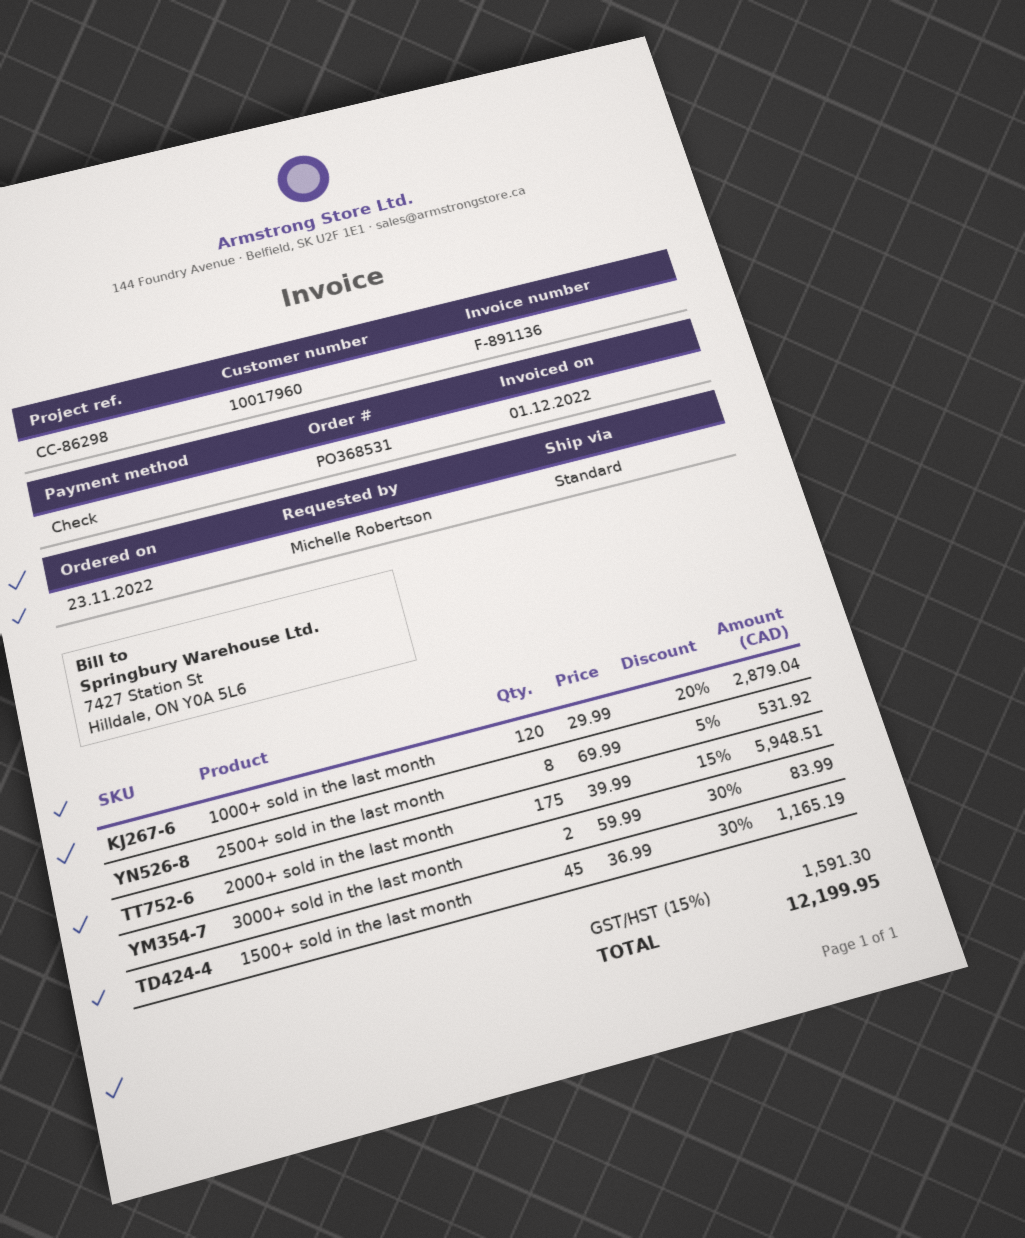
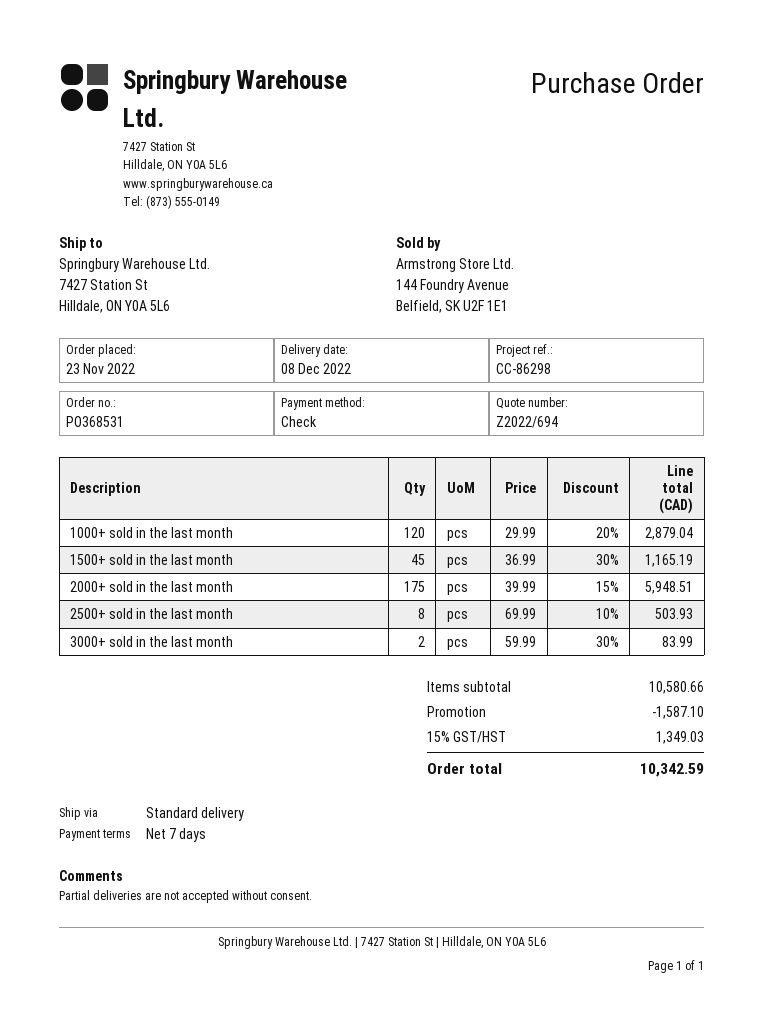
2500+ sold in the last month: 8 x 69.99 - 5% = 531.92 -> 8 x 69.99 - 10% = 503.93
discount: none -> 1587.10
tax: 15% = 1591.30 -> 15% = 1349.03
total: 12199.95 -> 10342.59

